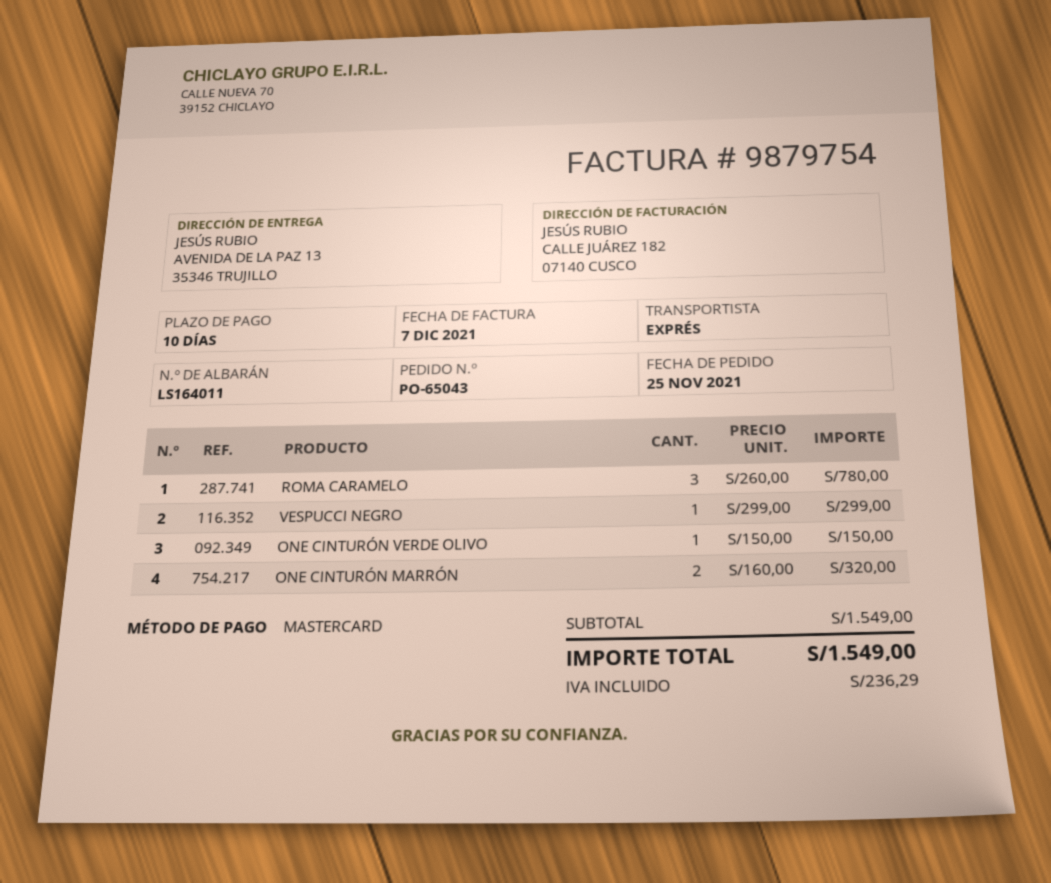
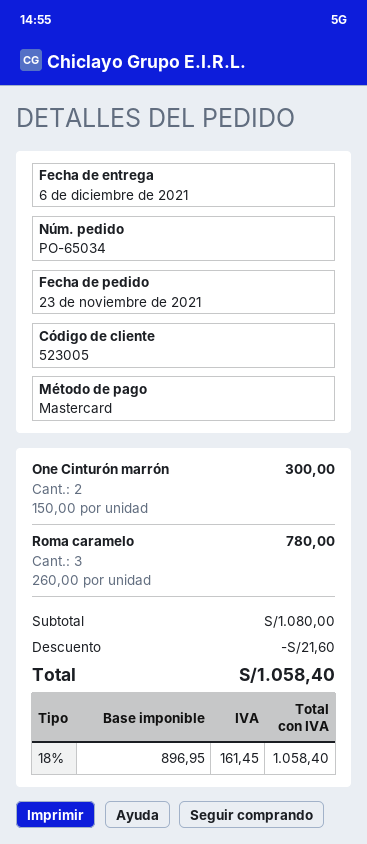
order number: PO-65043 -> PO-65034
order date: 2021-11-25 -> 2021-11-23
VESPUCCI NEGRO: 1 x 299.00 = 299.00 -> none
ONE CINTURÓN VERDE OLIVO: 1 x 150.00 = 150.00 -> none
ONE CINTURÓN MARRÓN: 2 x 160.00 = 320.00 -> 2 x 150.00 = 300.00
subtotal: 1549.00 -> 1080.00
discount: none -> 21.60
tax: 236.29 -> 161.45
total: 1549.00 -> 1058.40

